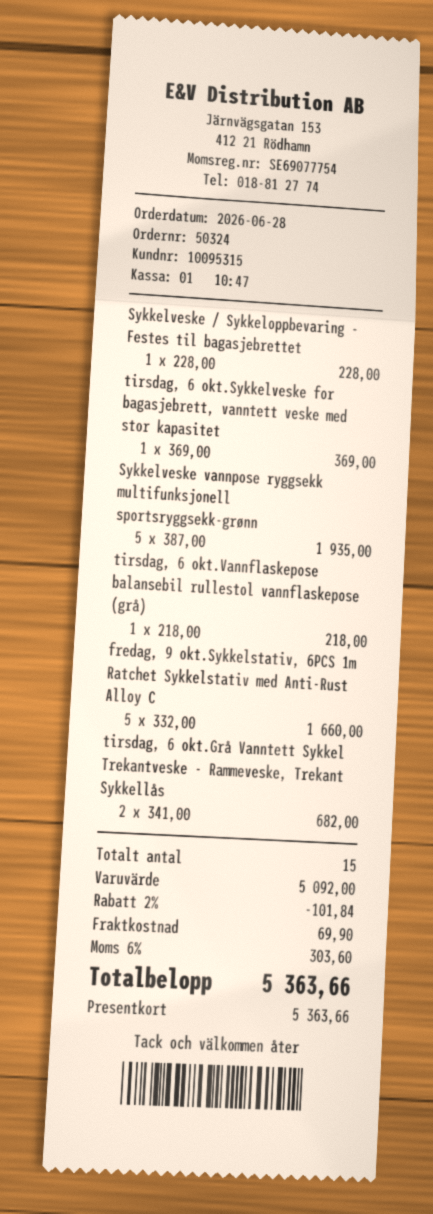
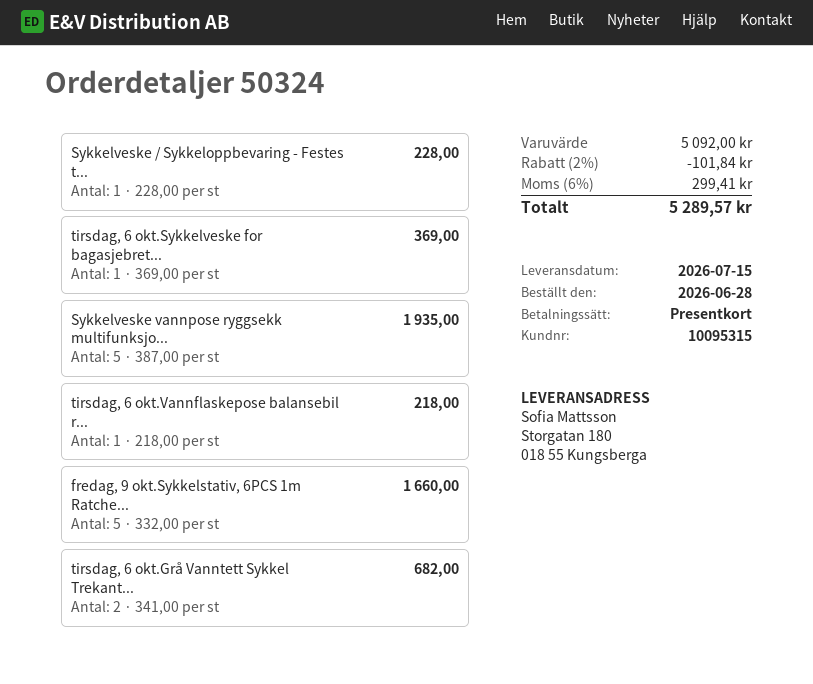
shipping: 69.90 -> none
tax: 6% = 303.60 -> 6% = 299.41
total: 5363.66 -> 5289.57

